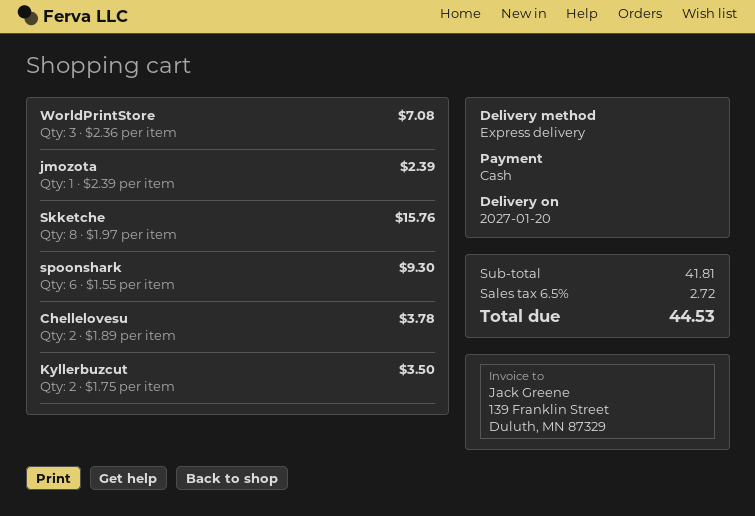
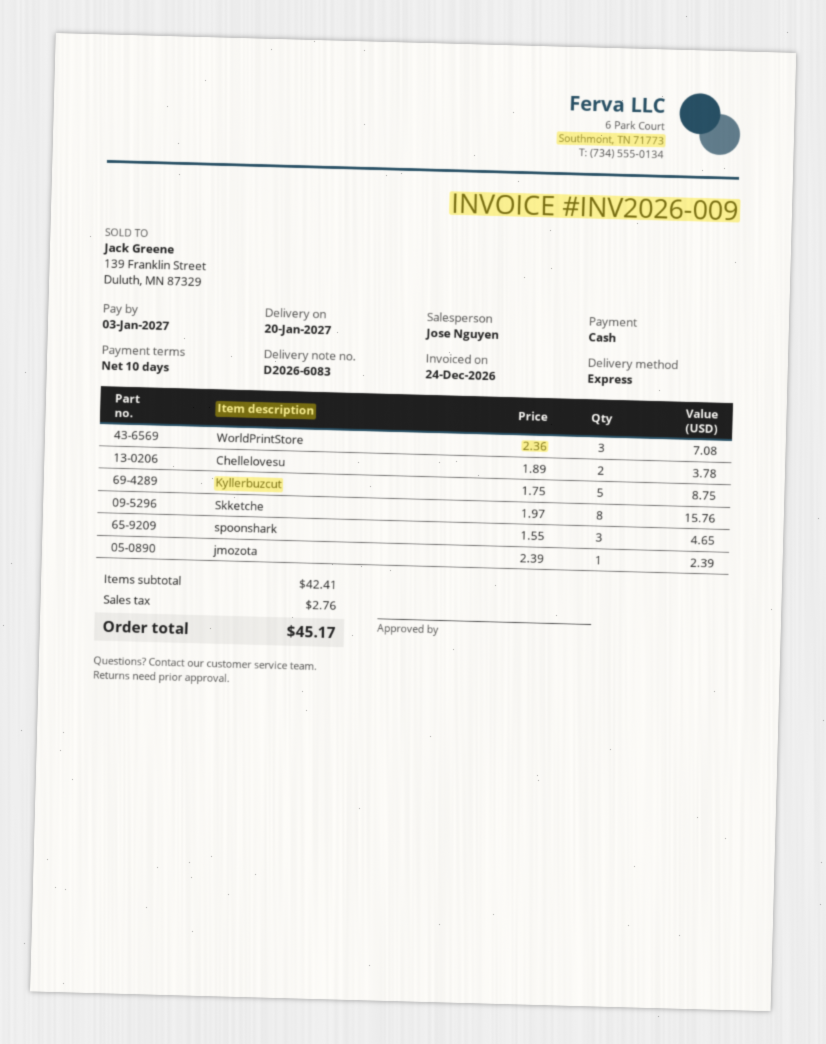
spoonshark: 6 x 1.55 = 9.30 -> 3 x 1.55 = 4.65
Kyllerbuzcut: 2 x 1.75 = 3.50 -> 5 x 1.75 = 8.75
subtotal: 41.81 -> 42.41
tax: 2.72 -> 2.76
total: 44.53 -> 45.17

